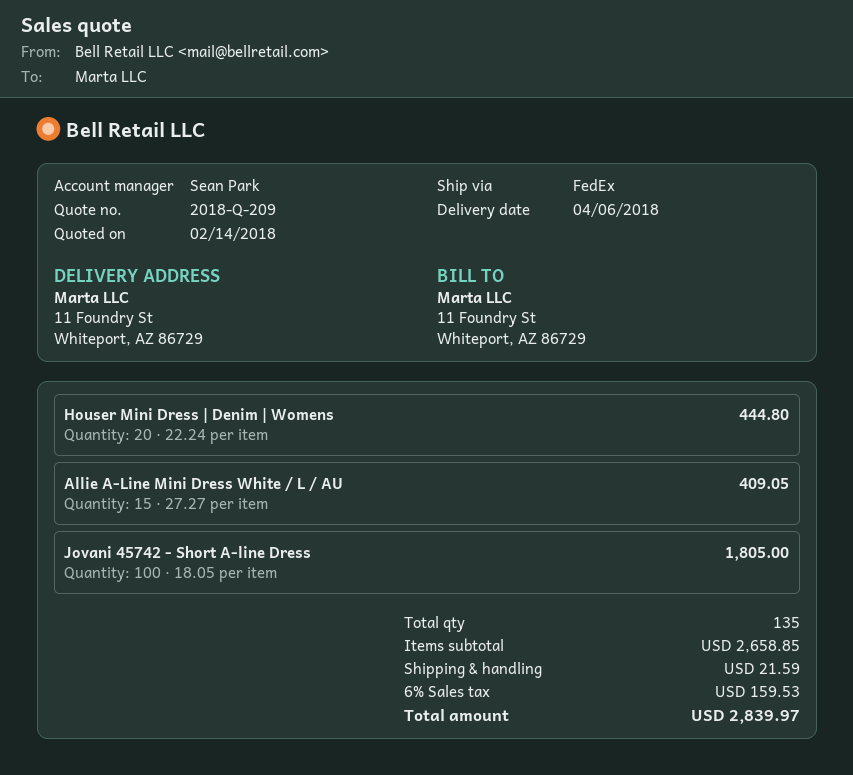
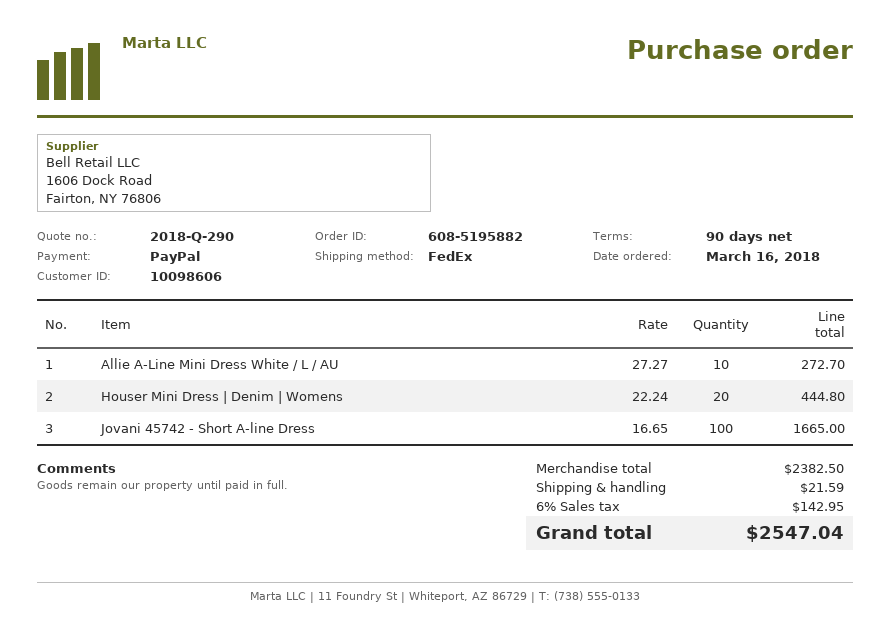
quote number: 2018-Q-209 -> 2018-Q-290
Allie A-Line Mini Dress White / L / AU: 15 x 27.27 = 409.05 -> 10 x 27.27 = 272.70
Jovani 45742 - Short A-line Dress: 100 x 18.05 = 1805.00 -> 100 x 16.65 = 1665.00
subtotal: 2658.85 -> 2382.50
tax: 6% = 159.53 -> 6% = 142.95
total: 2839.97 -> 2547.04

